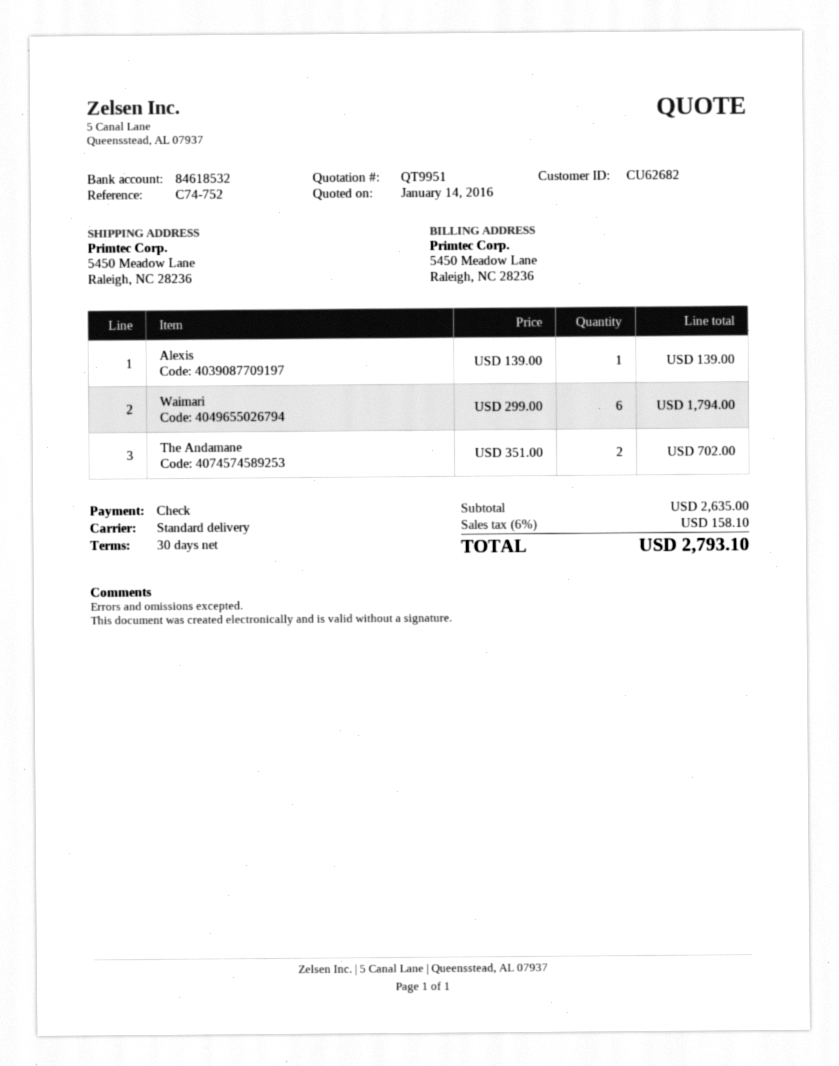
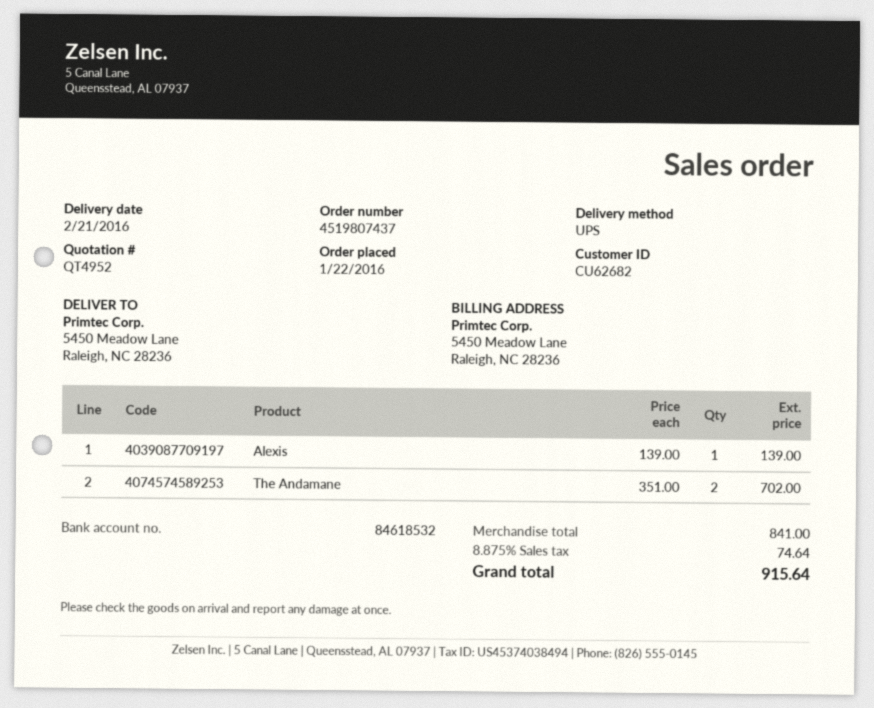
quote number: QT9951 -> QT4952
shipping method: standard -> UPS
Waimari: 6 x 299.00 = 1794.00 -> none
subtotal: 2635.00 -> 841.00
tax: 6% = 158.10 -> 8.875% = 74.64
total: 2793.10 -> 915.64

